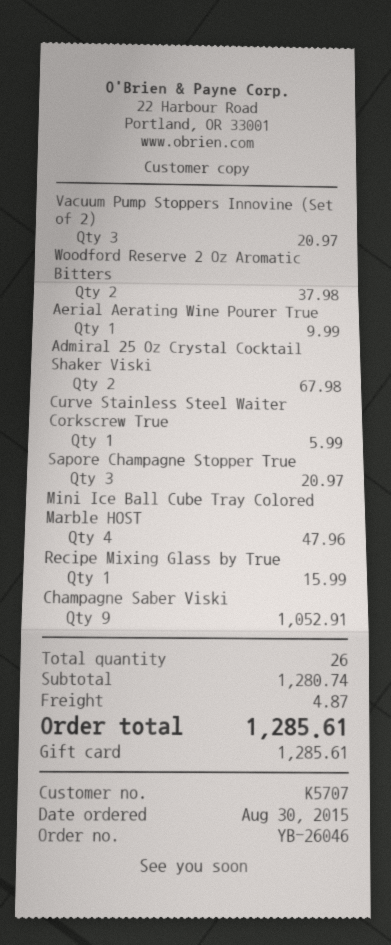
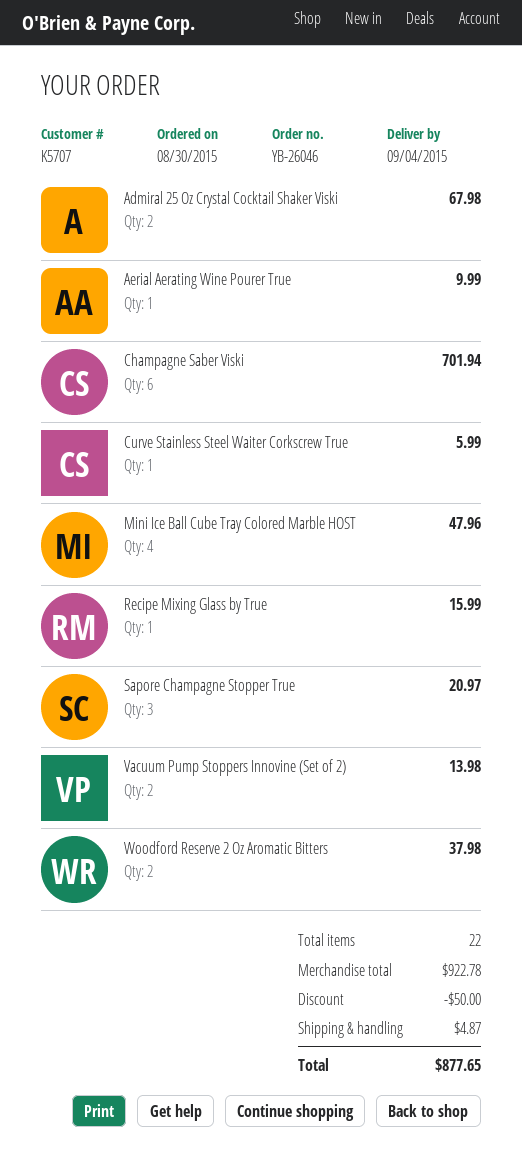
Vacuum Pump Stoppers Innovine (Set of 2): 3 for 20.97 -> 2 for 13.98
Champagne Saber Viski: 9 for 1052.91 -> 6 for 701.94
total quantity: 26 -> 22
subtotal: 1280.74 -> 922.78
discount: none -> 50.00
total: 1285.61 -> 877.65

